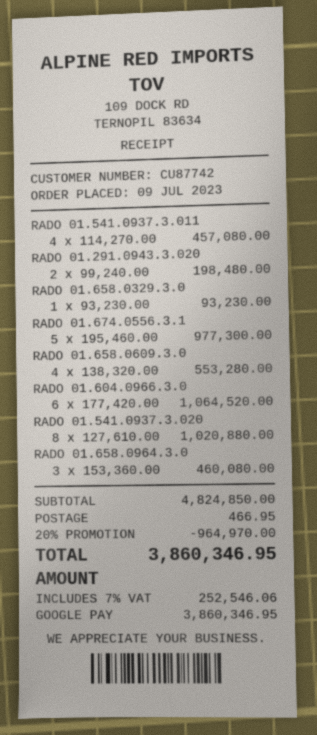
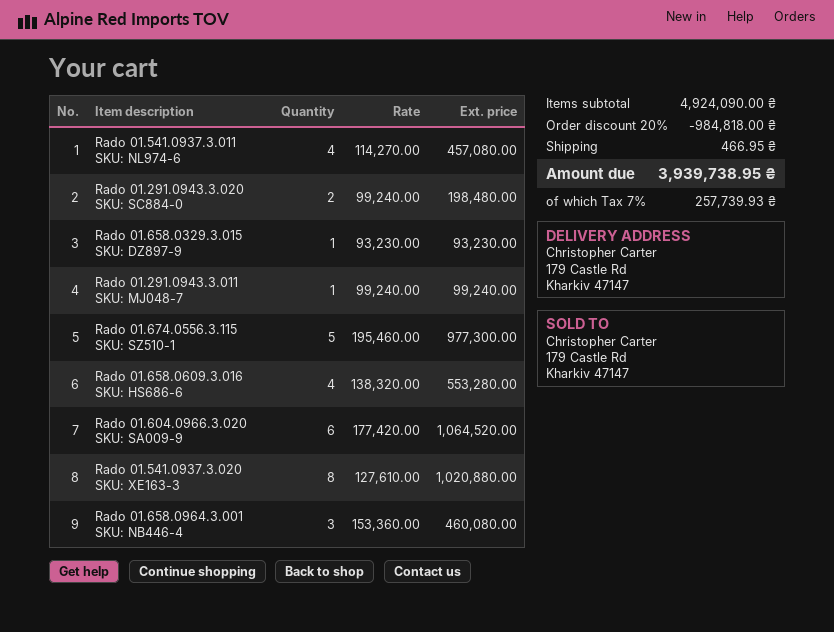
Rado 01.291.0943.3.011: none -> 1 x 99240.00 = 99240.00
subtotal: 4824850.00 -> 4924090.00
discount: 20% = 964970.00 -> 20% = 984818.00
tax: 7% = 252546.06 -> 7% = 257739.93
total: 3860346.95 -> 3939738.95

